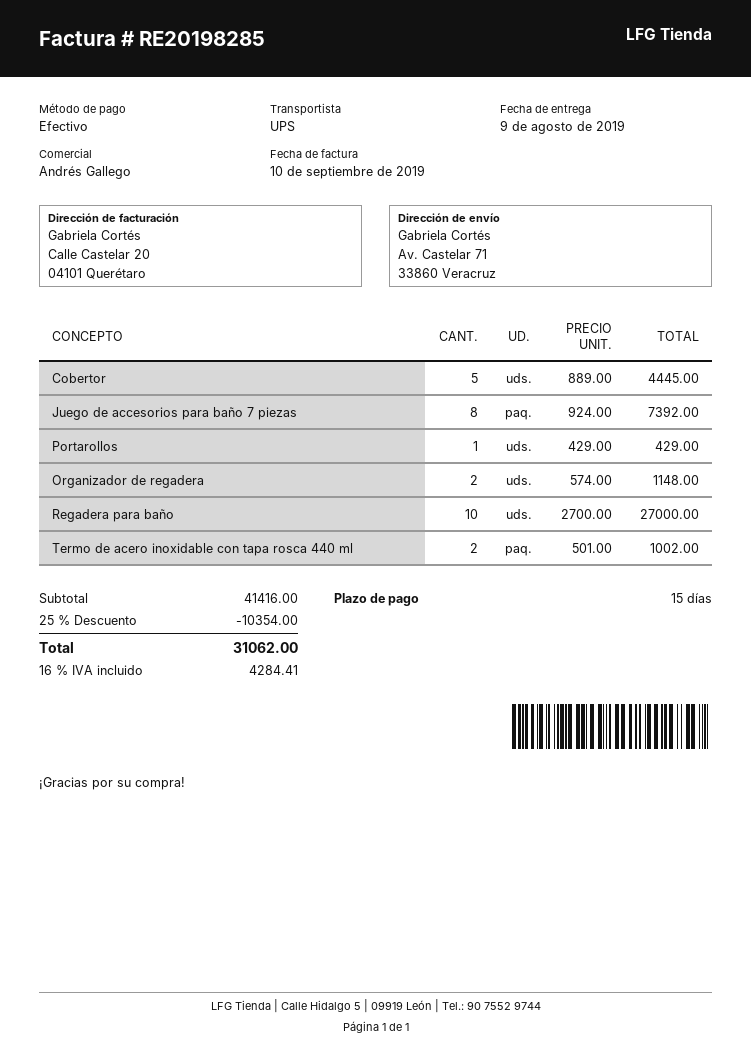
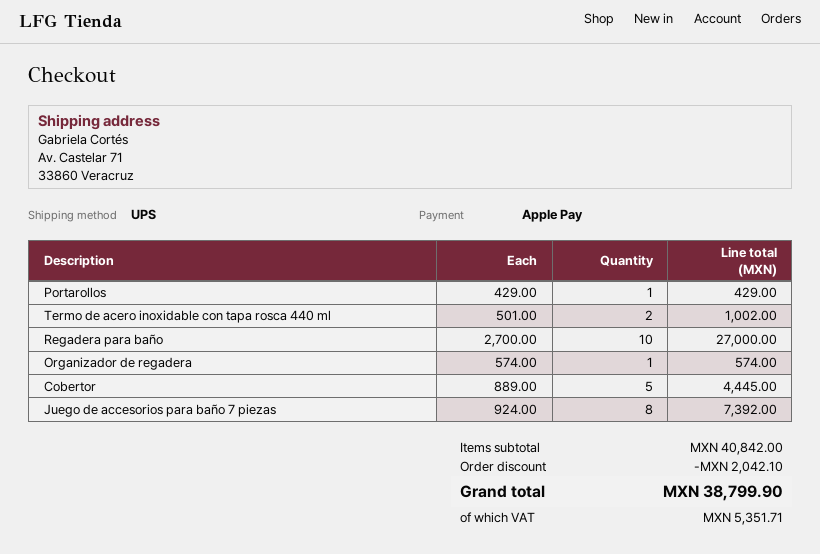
payment method: cash -> Apple Pay
Organizador de regadera: 2 x 574.00 = 1148.00 -> 1 x 574.00 = 574.00
subtotal: 41416.00 -> 40842.00
discount: 10354.00 -> 2042.10
tax: 4284.41 -> 5351.71
total: 31062.00 -> 38799.90

